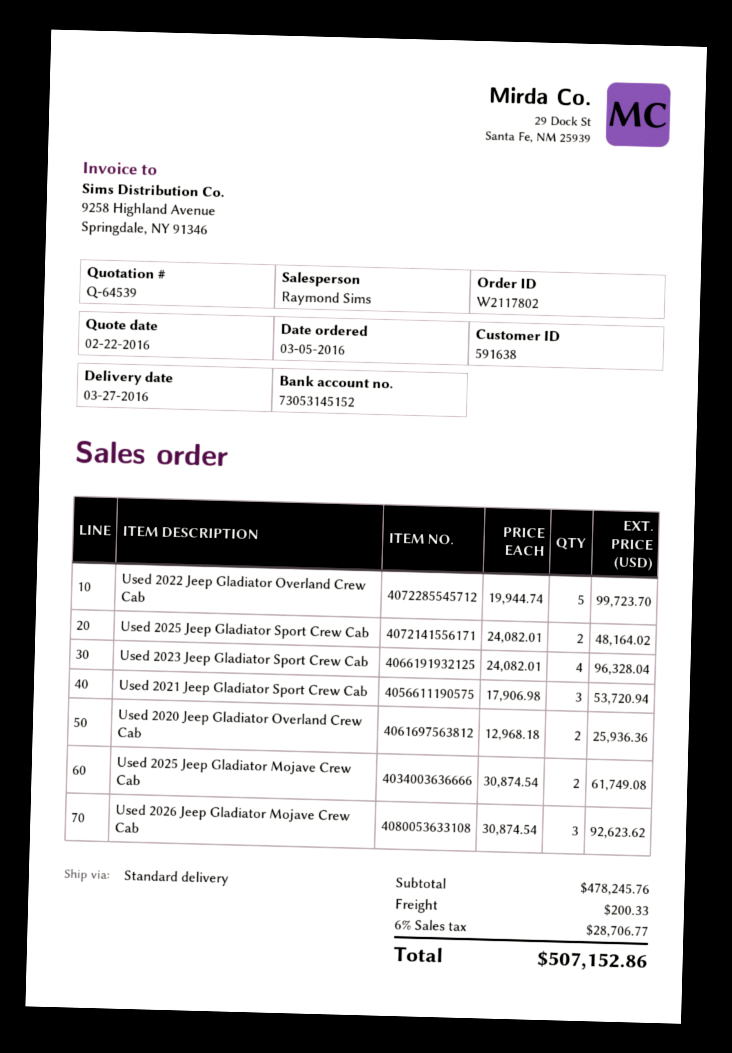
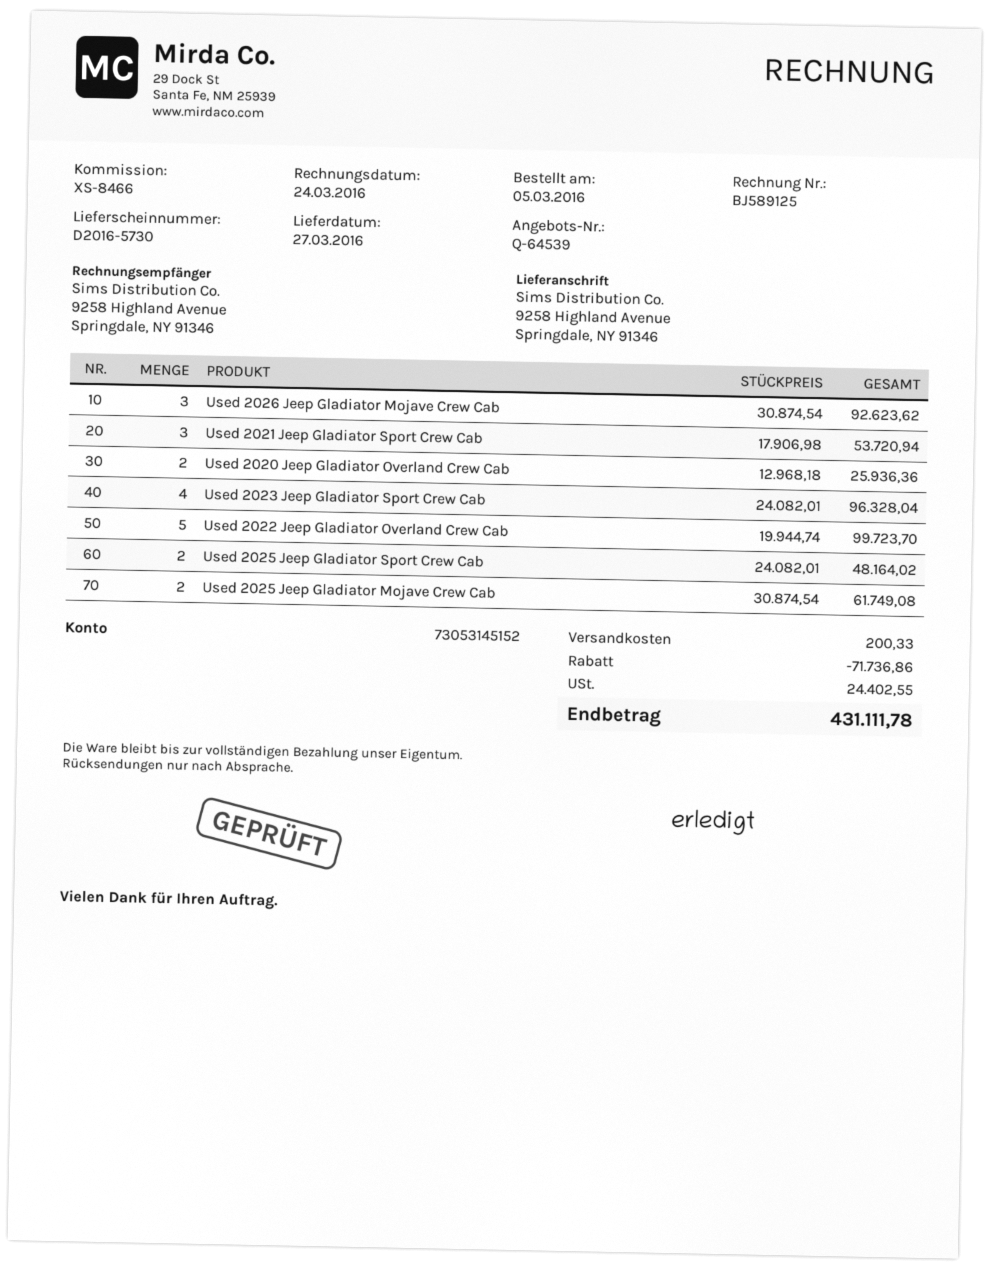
discount: none -> 71736.86
tax: 28706.77 -> 24402.55
total: 507152.86 -> 431111.78

